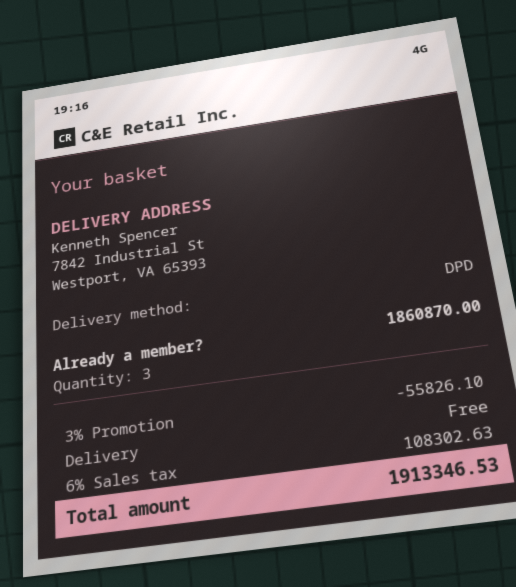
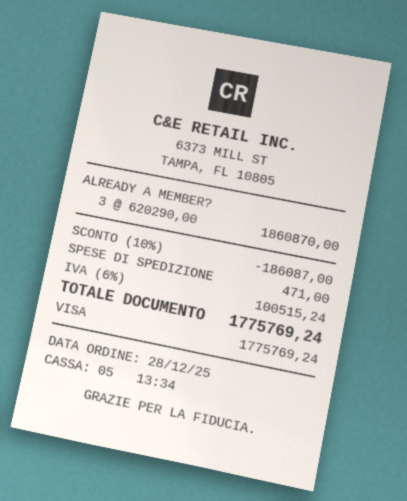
discount: 3% = 55826.10 -> 10% = 186087.00
shipping: 0.00 -> 471.00
tax: 6% = 108302.63 -> 6% = 100515.24
total: 1913346.53 -> 1775769.24

